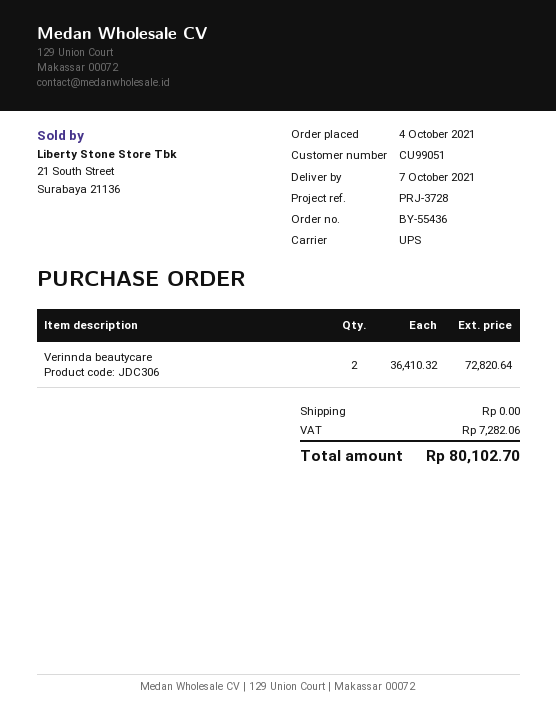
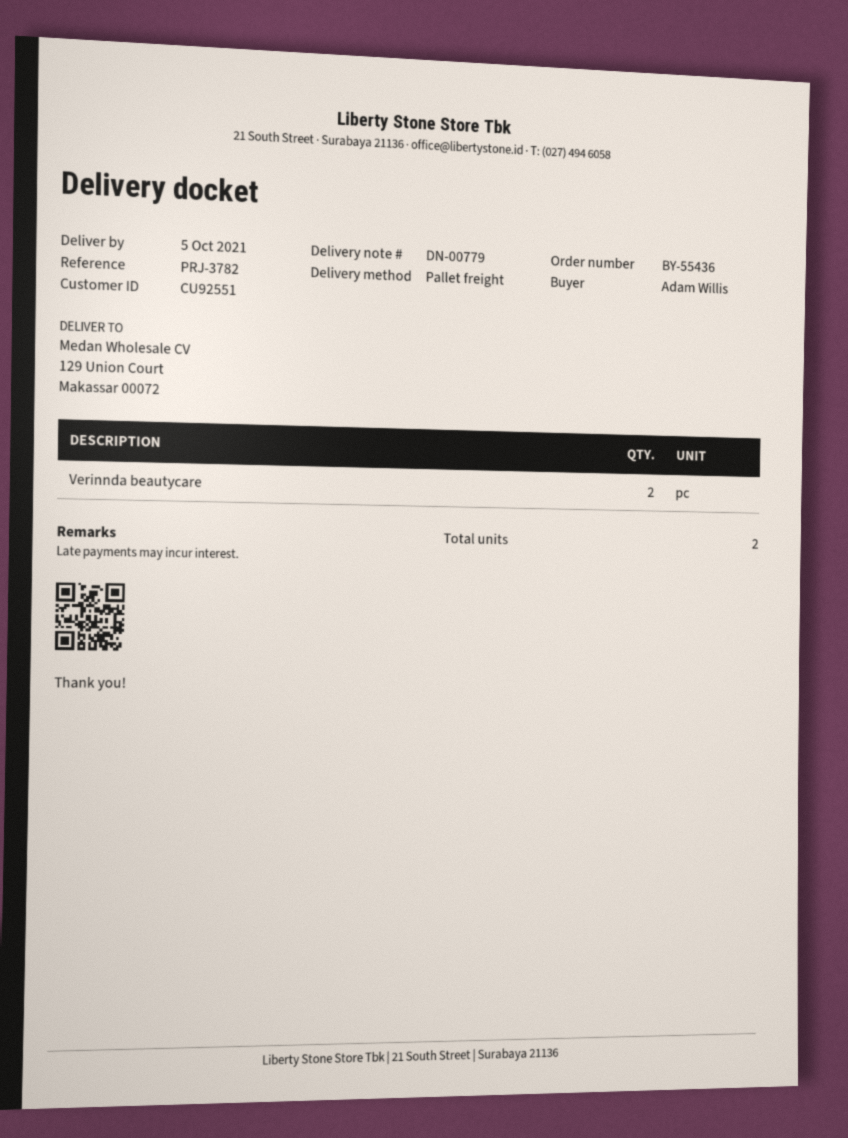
delivery date: 2021-10-07 -> 2021-10-05
customer number: CU99051 -> CU92551
reference: PRJ-3728 -> PRJ-3782
shipping method: UPS -> pallet freight

